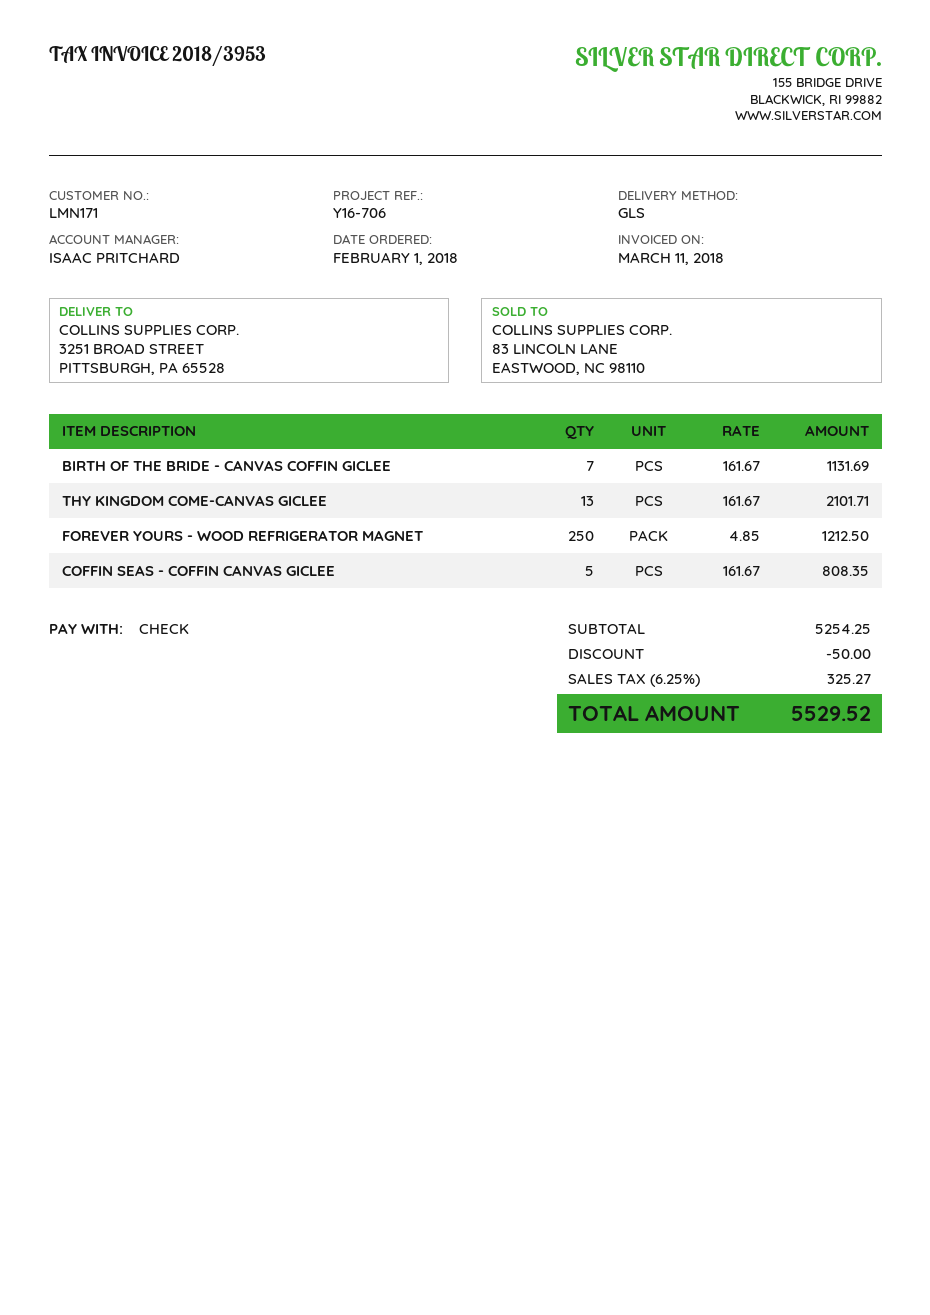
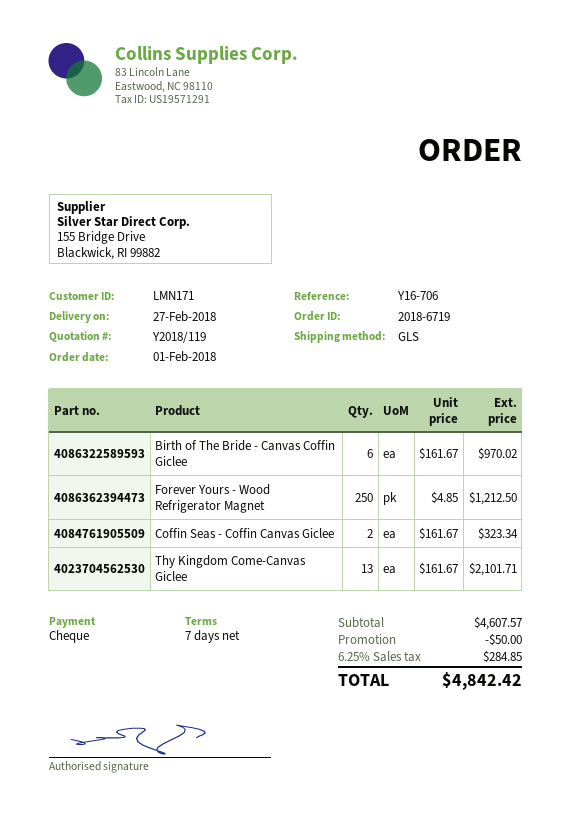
BIRTH OF THE BRIDE - CANVAS COFFIN GICLEE: 7 x 161.67 = 1131.69 -> 6 x 161.67 = 970.02
COFFIN SEAS - COFFIN CANVAS GICLEE: 5 x 161.67 = 808.35 -> 2 x 161.67 = 323.34
subtotal: 5254.25 -> 4607.57
tax: 6.25% = 325.27 -> 6.25% = 284.85
total: 5529.52 -> 4842.42

